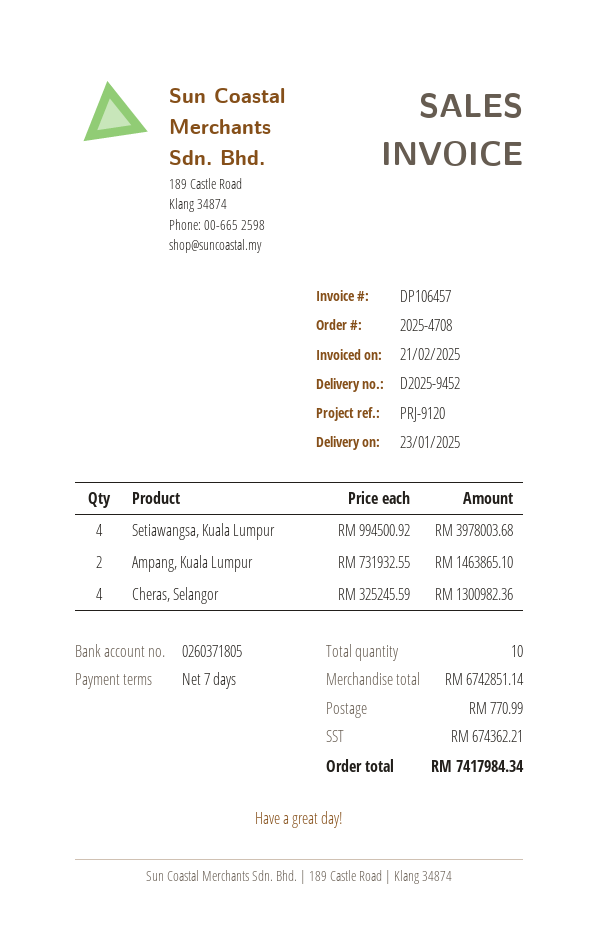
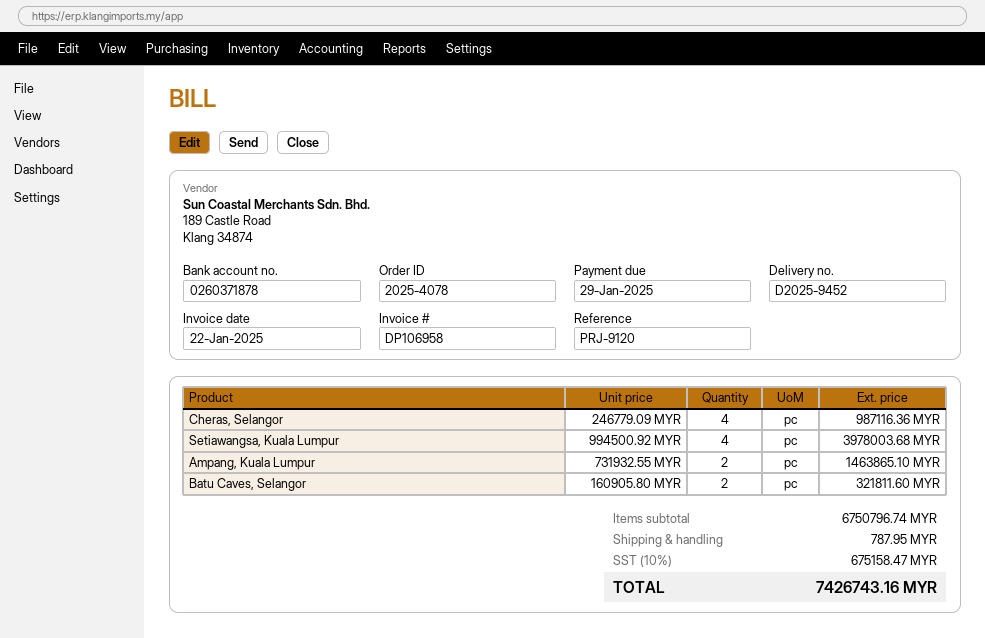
order number: 2025-4708 -> 2025-4078
invoice number: DP106457 -> DP106958
invoice date: 2025-02-21 -> 2025-01-22
bank account: 0260371805 -> 0260371878
Cheras, Selangor: 4 x 325245.59 = 1300982.36 -> 4 x 246779.09 = 987116.36
Batu Caves, Selangor: none -> 2 x 160905.80 = 321811.60
subtotal: 6742851.14 -> 6750796.74
shipping: 770.99 -> 787.95
tax: 674362.21 -> 675158.47
total: 7417984.34 -> 7426743.16

